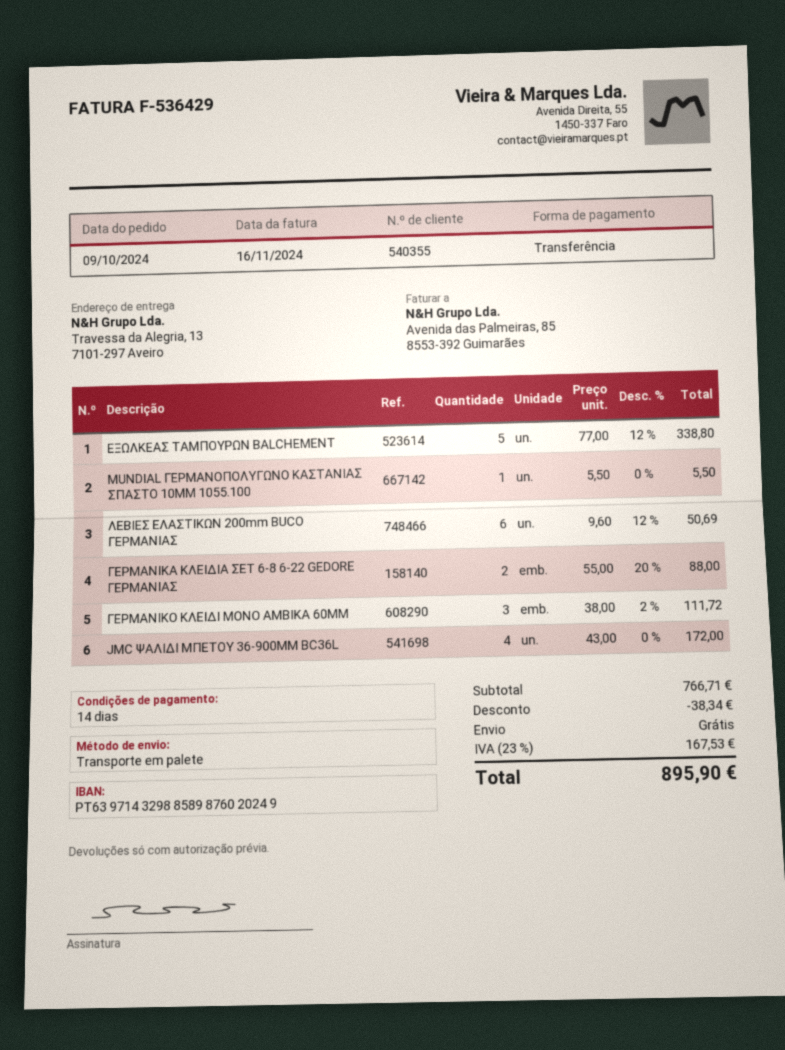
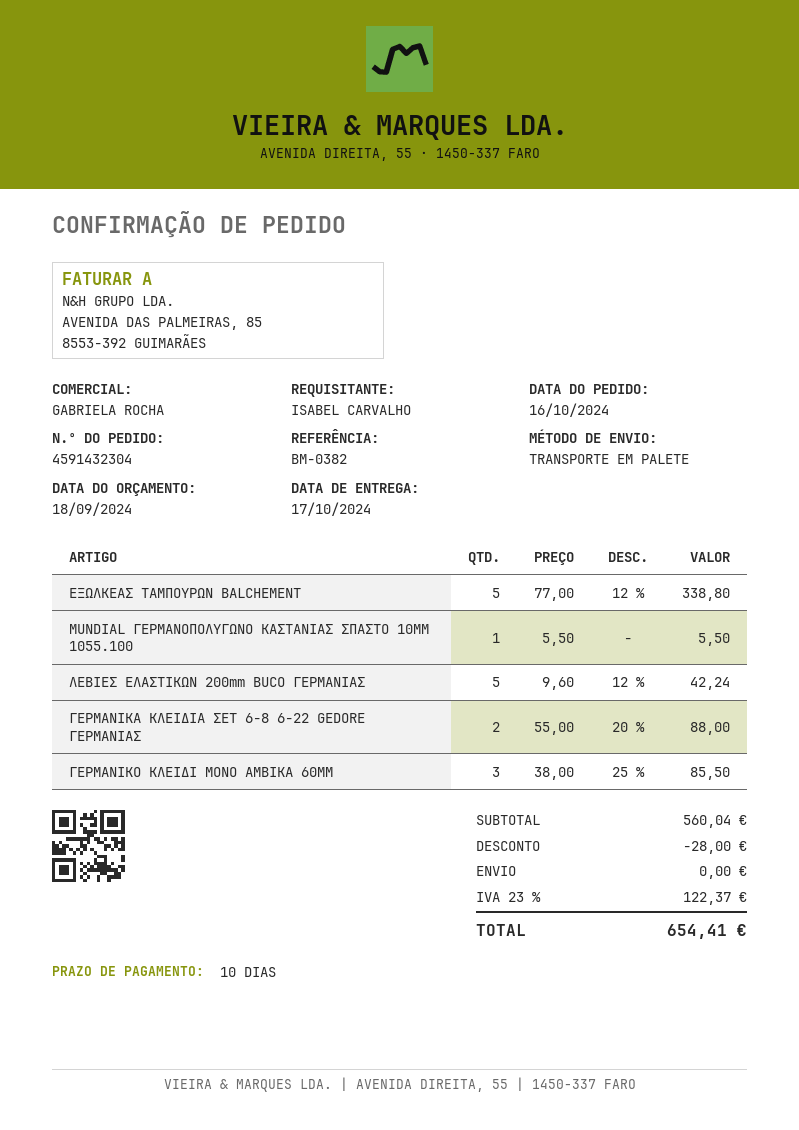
order date: 2024-10-09 -> 2024-10-16
payment terms: 14 days -> 10 days
ΛΕΒΙΕΣ ΕΛΑΣΤΙΚΩΝ 200mm BUCO ΓΕΡΜΑΝΙΑΣ: 6 x 9.60 - 12% = 50.69 -> 5 x 9.60 - 12% = 42.24
ΓΕΡΜΑΝΙΚO ΚΛΕΙΔΙ ΜΟΝΟ AMBIKA 60MM: 3 x 38.00 - 2% = 111.72 -> 3 x 38.00 - 25% = 85.50
JMC ΨΑΛΙΔΙ ΜΠΕΤΟΥ 36-900MM BC36L: 4 x 43.00 = 172.00 -> none
subtotal: 766.71 -> 560.04
discount: 38.34 -> 28.00
tax: 23% = 167.53 -> 23% = 122.37
total: 895.90 -> 654.41

